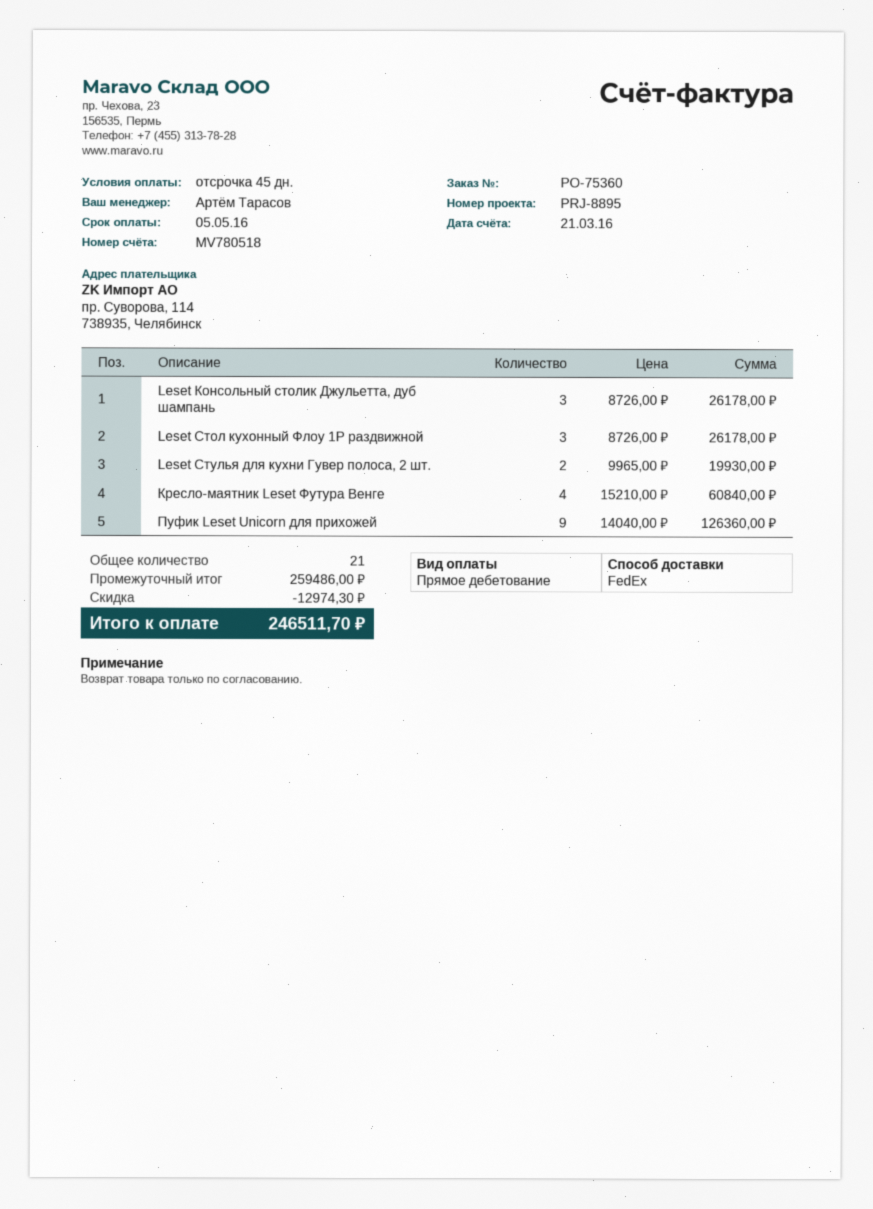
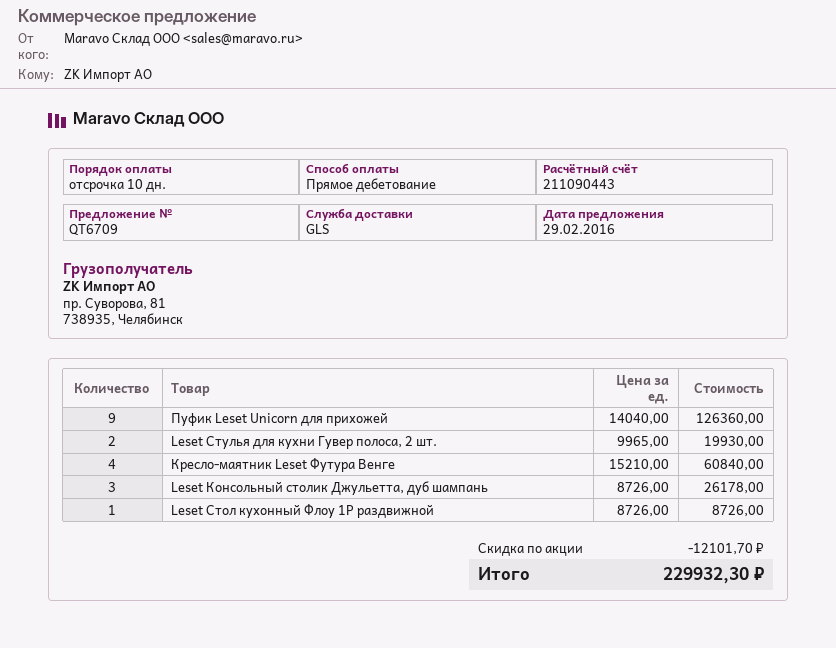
payment terms: 45 days -> 10 days
shipping method: FedEx -> GLS
Leset Стол кухонный Флоу 1Р раздвижной: 3 x 8726.00 = 26178.00 -> 1 x 8726.00 = 8726.00
discount: 12974.30 -> 12101.70
total: 246511.70 -> 229932.30

